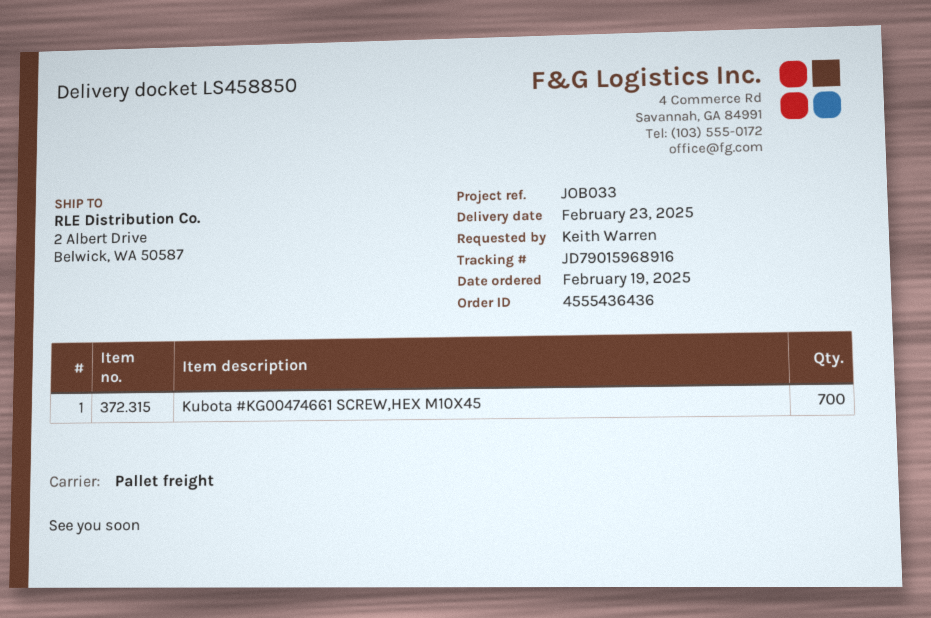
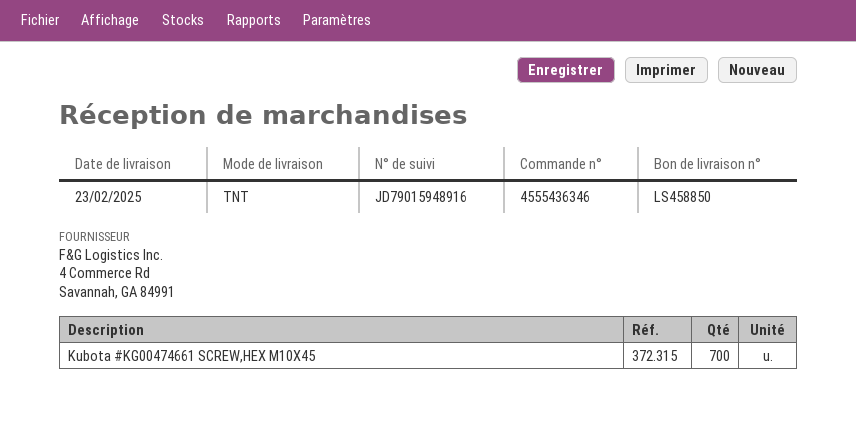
order number: 4555436436 -> 4555436346
shipping method: pallet freight -> TNT
tracking number: JD79015968916 -> JD79015948916

